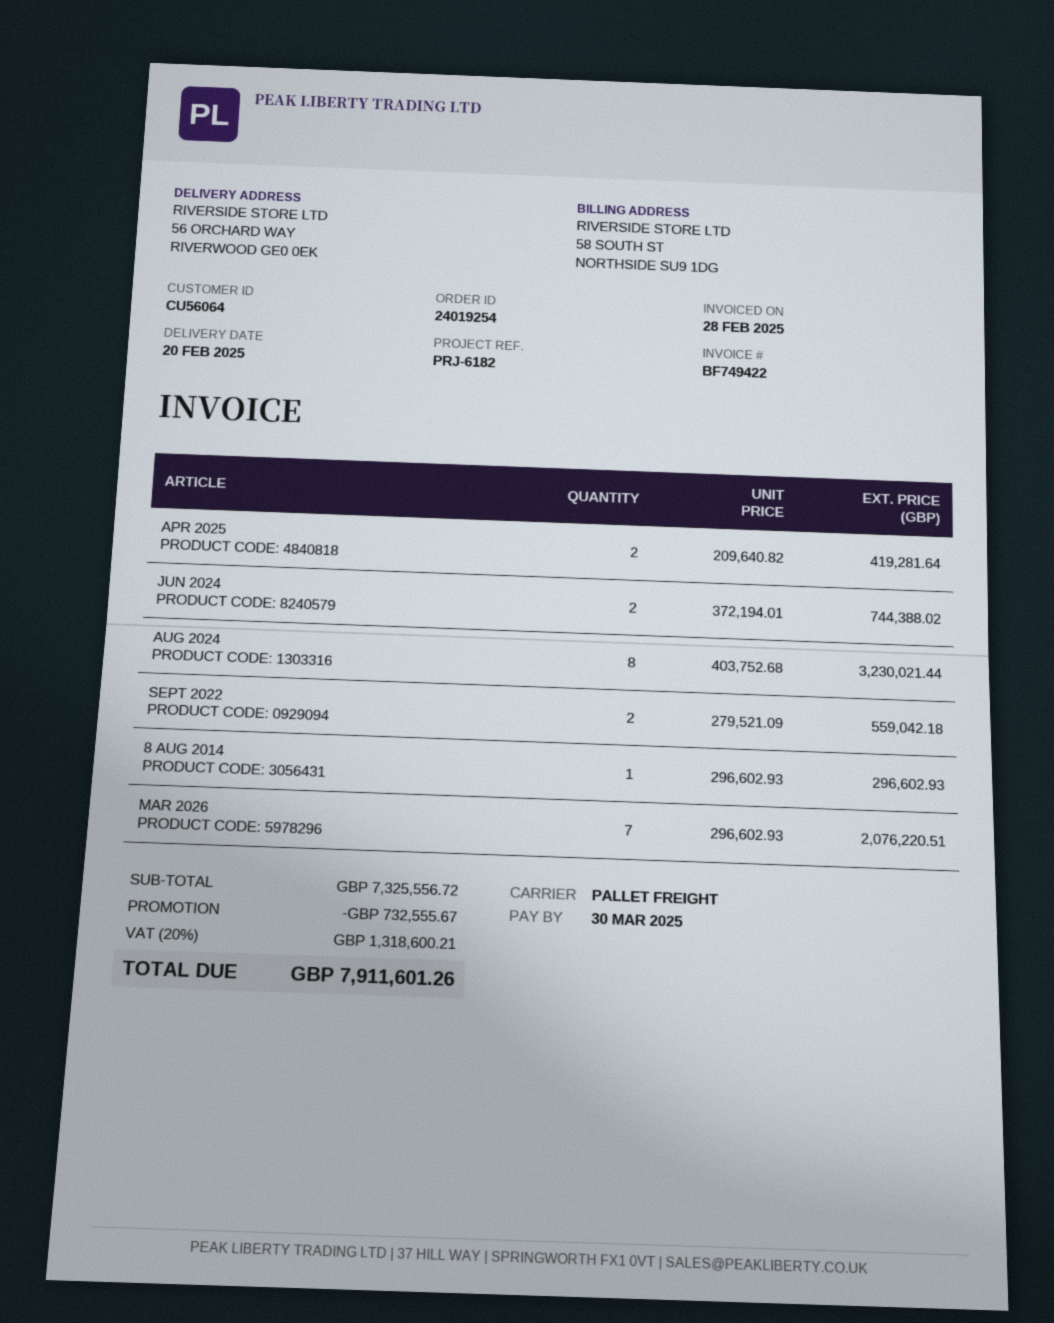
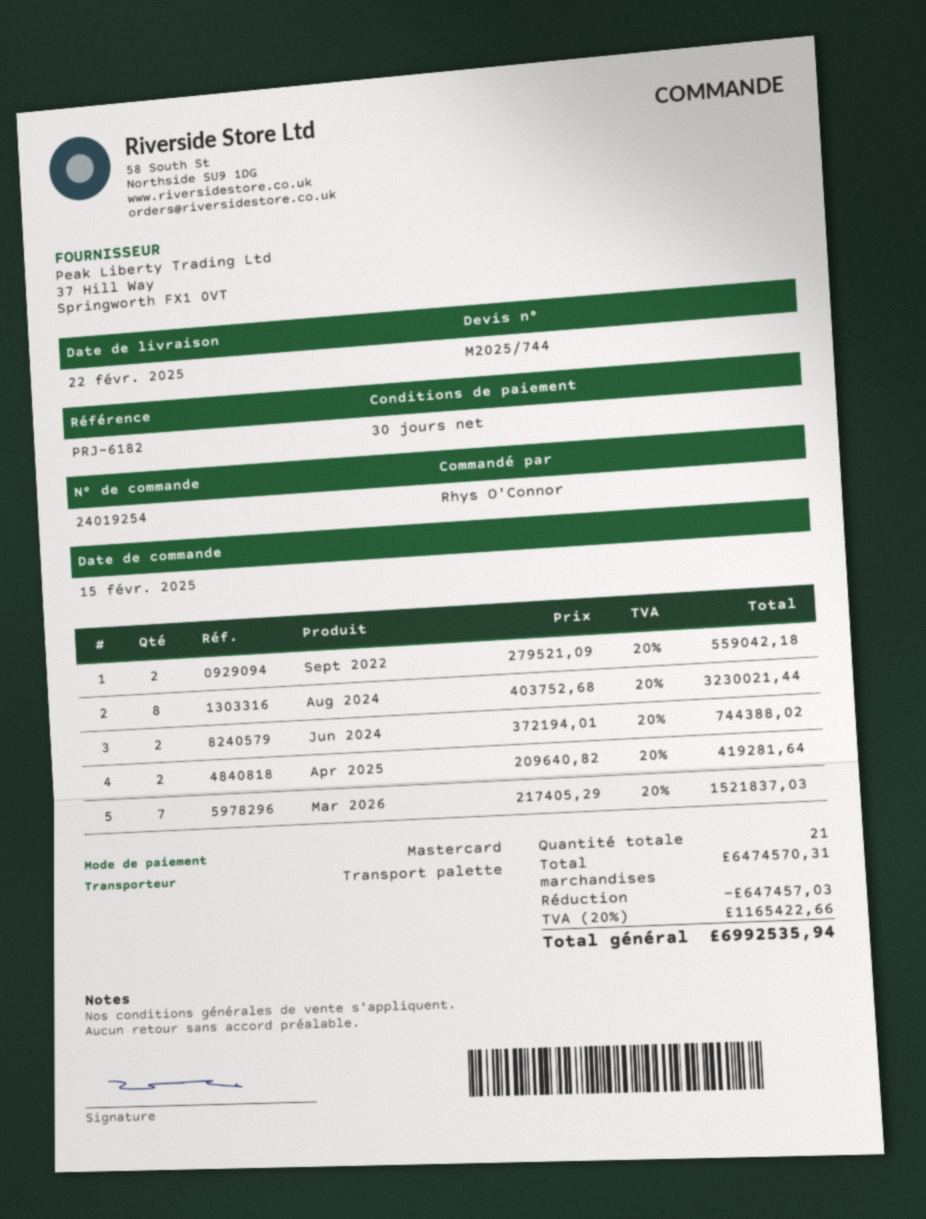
delivery date: 2025-02-20 -> 2025-02-22
8 AUG 2014: 1 x 296602.93 = 296602.93 -> none
MAR 2026: 7 x 296602.93 = 2076220.51 -> 7 x 217405.29 = 1521837.03
subtotal: 7325556.72 -> 6474570.31
discount: 732555.67 -> 647457.03
tax: 20% = 1318600.21 -> 20% = 1165422.66
total: 7911601.26 -> 6992535.94

